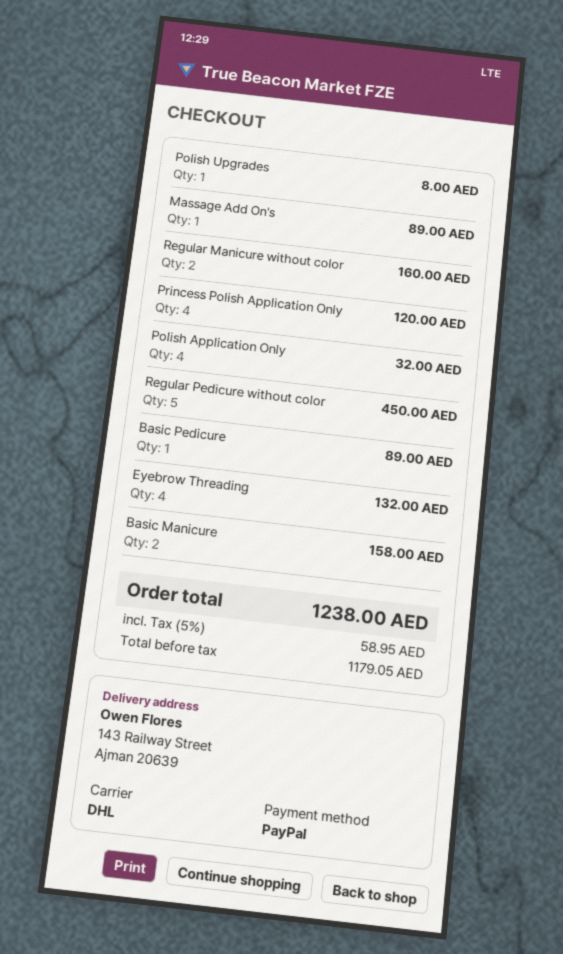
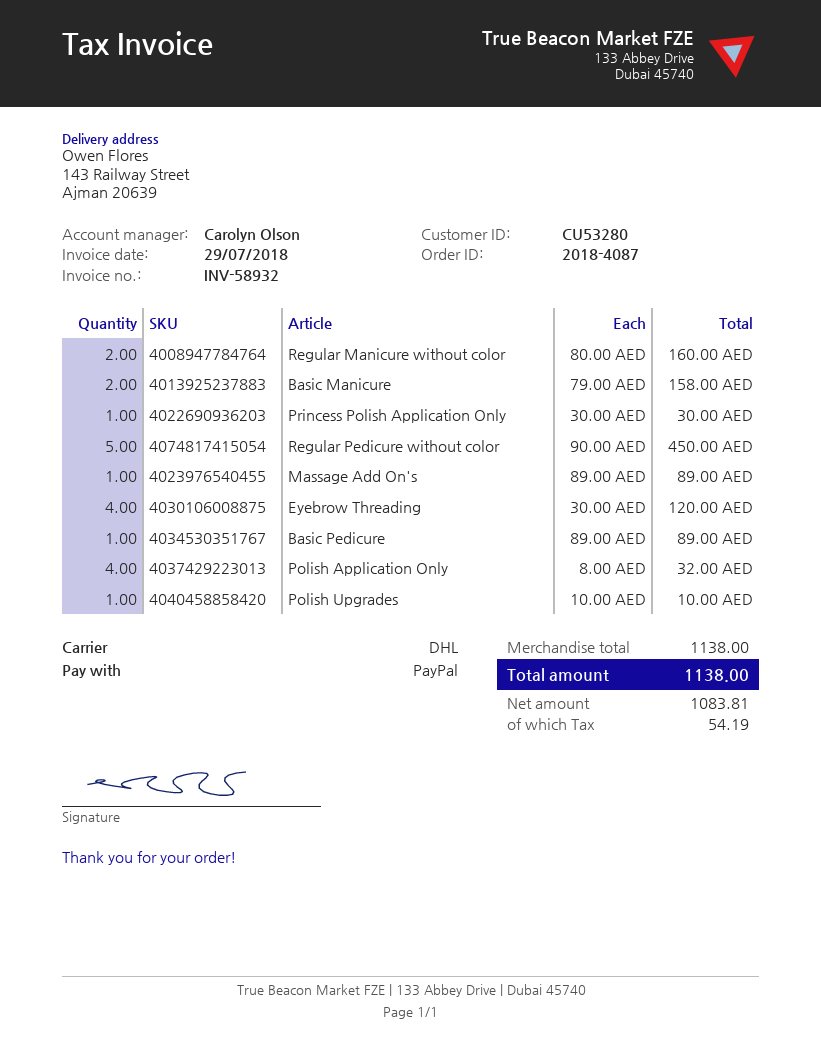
Polish Upgrades: 1 for 8.00 -> 1 for 10.00
Princess Polish Application Only: 4 for 120.00 -> 1 for 30.00
Eyebrow Threading: 4 for 132.00 -> 4 for 120.00
net: 1179.05 -> 1083.81
tax: 58.95 -> 54.19
total: 1238.00 -> 1138.00

